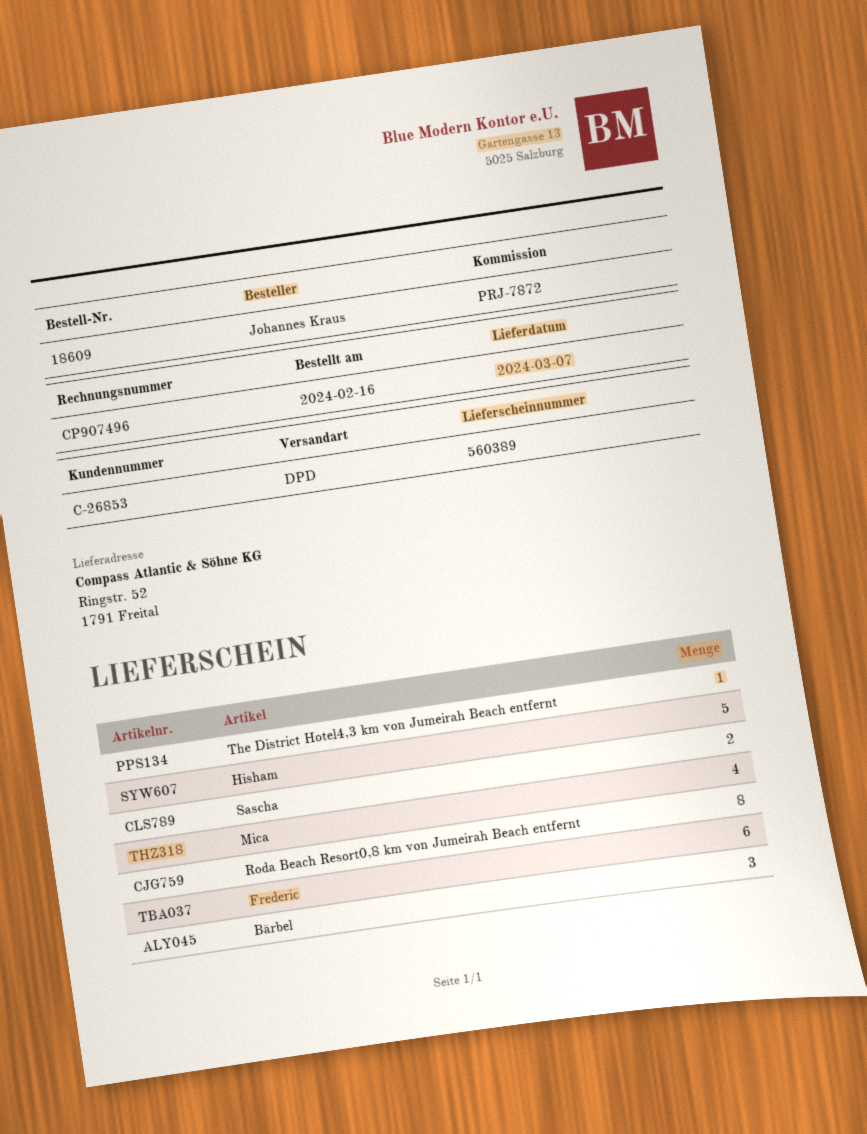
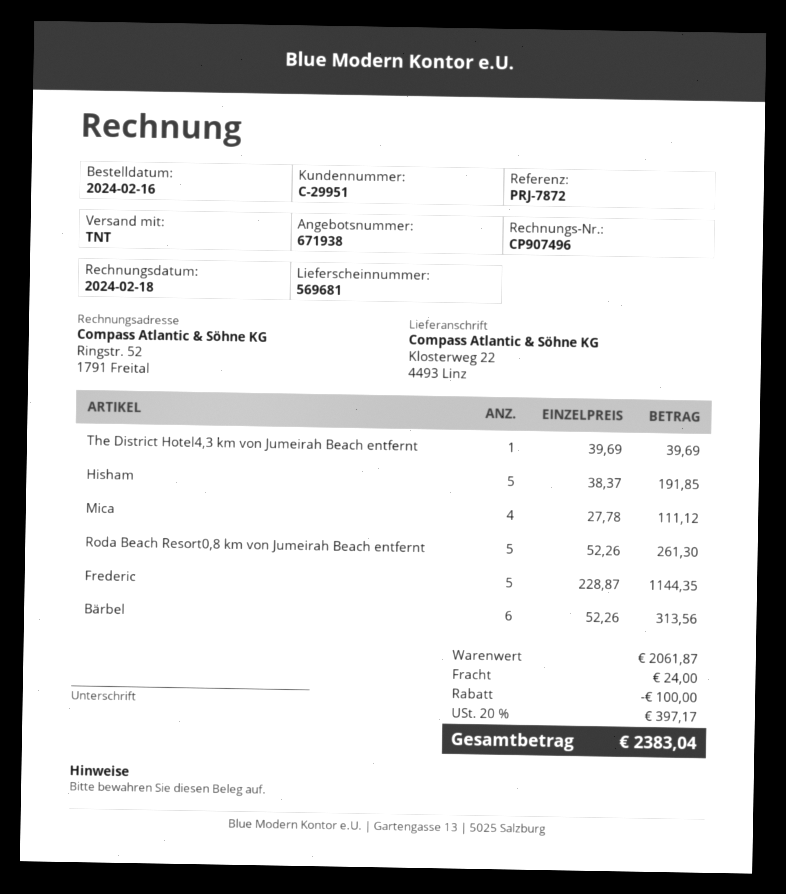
delivery note number: 560389 -> 569681
customer number: C-26853 -> C-29951
shipping method: DPD -> TNT
ship to: Ringstr. 52, 1791 Freital -> Klosterweg 22, 4493 Linz
Sascha: 2 -> none
Roda Beach Resort0,8 km von Jumeirah Beach entfernt: 8 -> 5
Frederic: 6 -> 5
Bärbel: 3 -> 6

